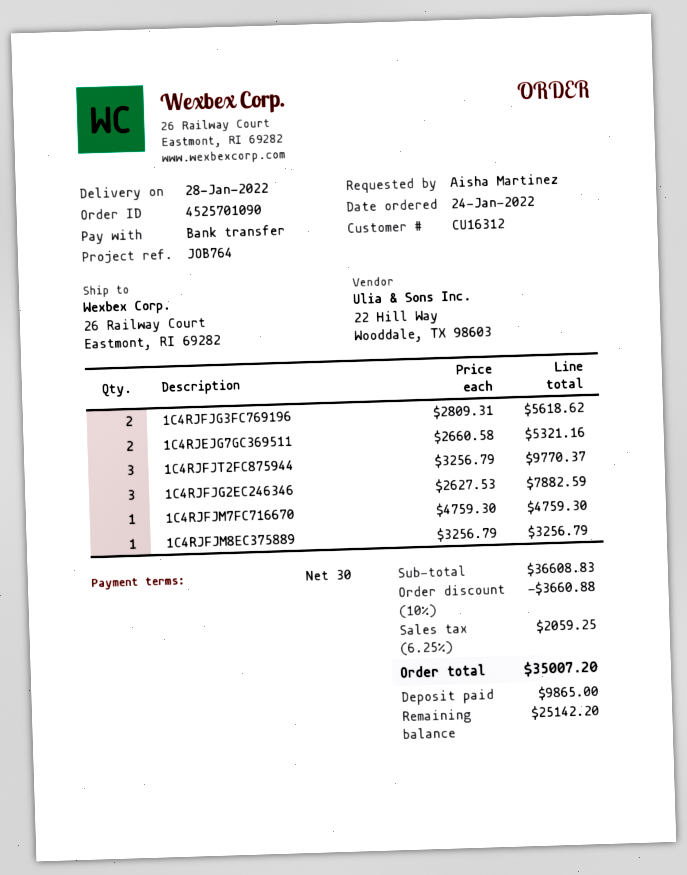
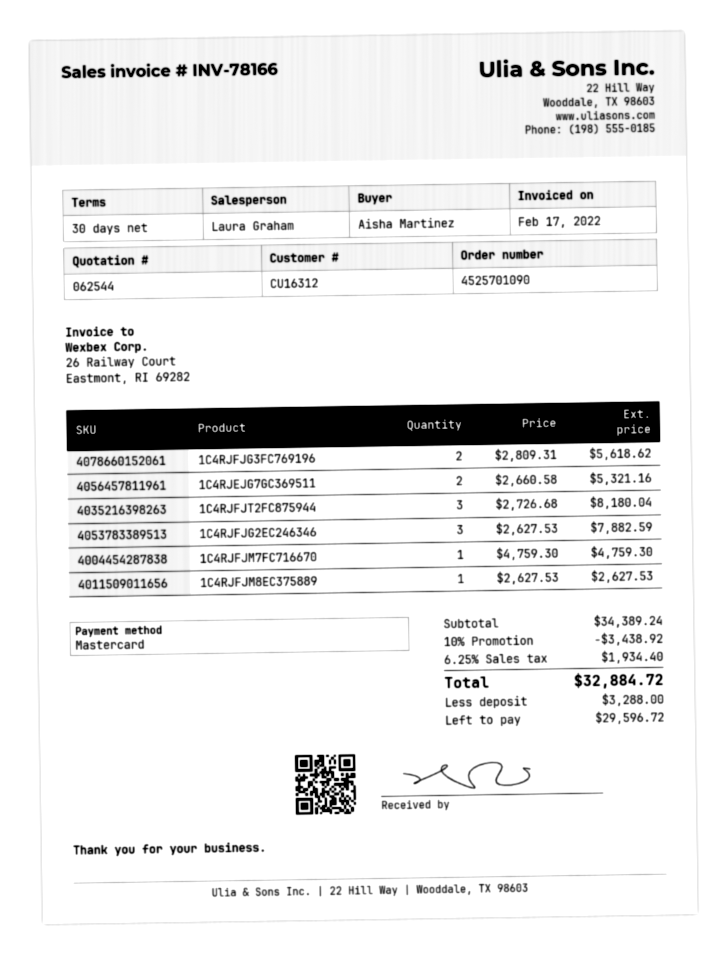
payment method: bank transfer -> Mastercard
1C4RJFJT2FC875944: 3 x 3256.79 = 9770.37 -> 3 x 2726.68 = 8180.04
1C4RJFJM8EC375889: 1 x 3256.79 = 3256.79 -> 1 x 2627.53 = 2627.53
subtotal: 36608.83 -> 34389.24
discount: 10% = 3660.88 -> 10% = 3438.92
tax: 6.25% = 2059.25 -> 6.25% = 1934.40
total: 35007.20 -> 32884.72
deposit: 9865.00 -> 3288.00
balance: 25142.20 -> 29596.72

